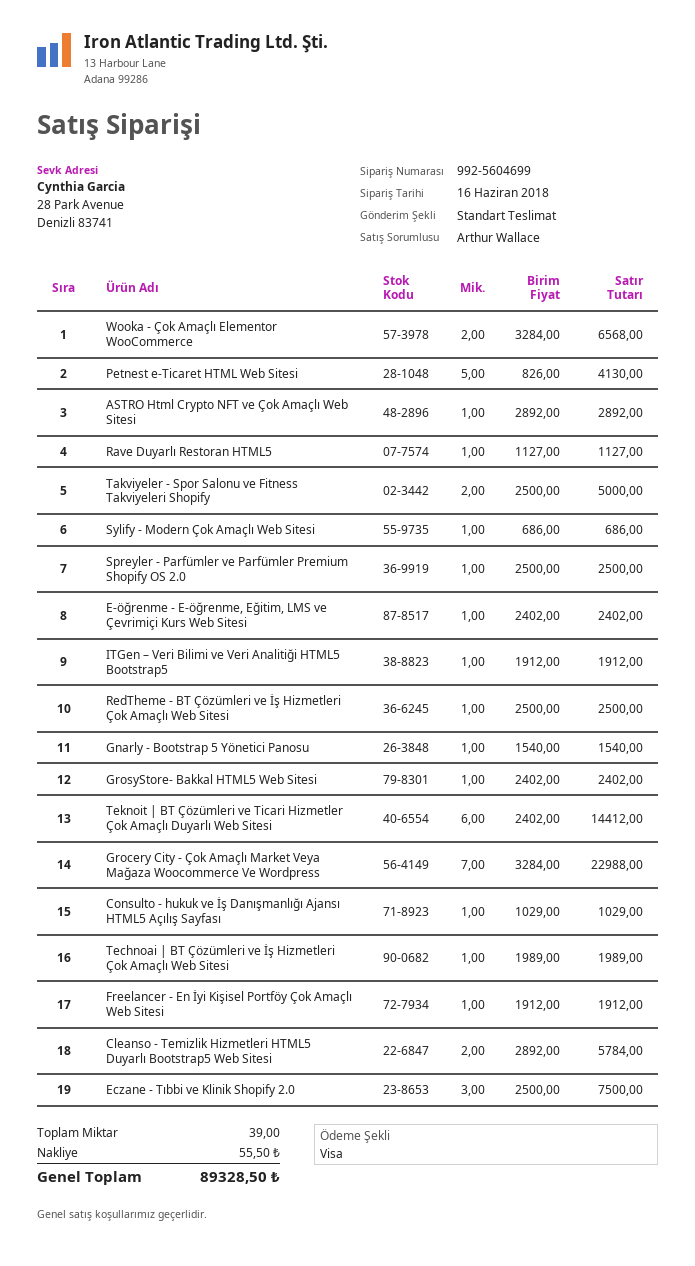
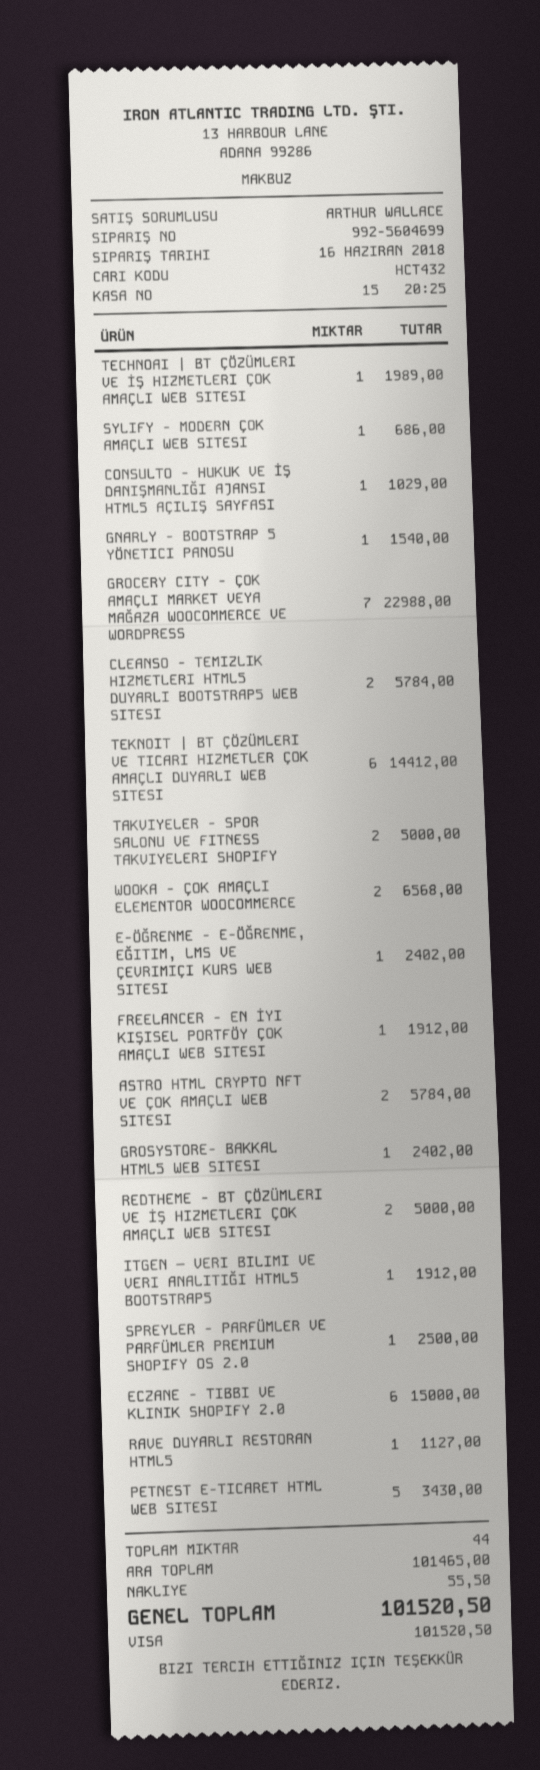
Petnest e-Ticaret HTML Web Sitesi: 5 for 4130.00 -> 5 for 3430.00
ASTRO Html Crypto NFT ve Çok Amaçlı Web Sitesi: 1 for 2892.00 -> 2 for 5784.00
RedTheme - BT Çözümleri ve İş Hizmetleri Çok Amaçlı Web Sitesi: 1 for 2500.00 -> 2 for 5000.00
Eczane - Tıbbi ve Klinik Shopify 2.0: 3 for 7500.00 -> 6 for 15000.00
total quantity: 39 -> 44
total: 89328.50 -> 101520.50

